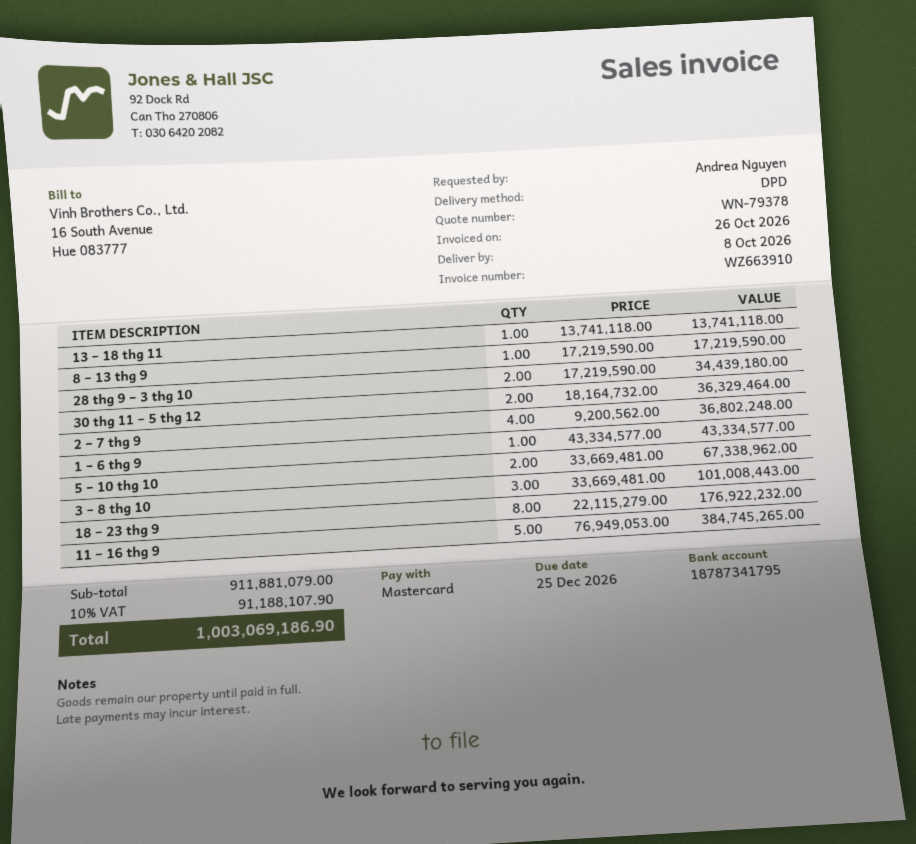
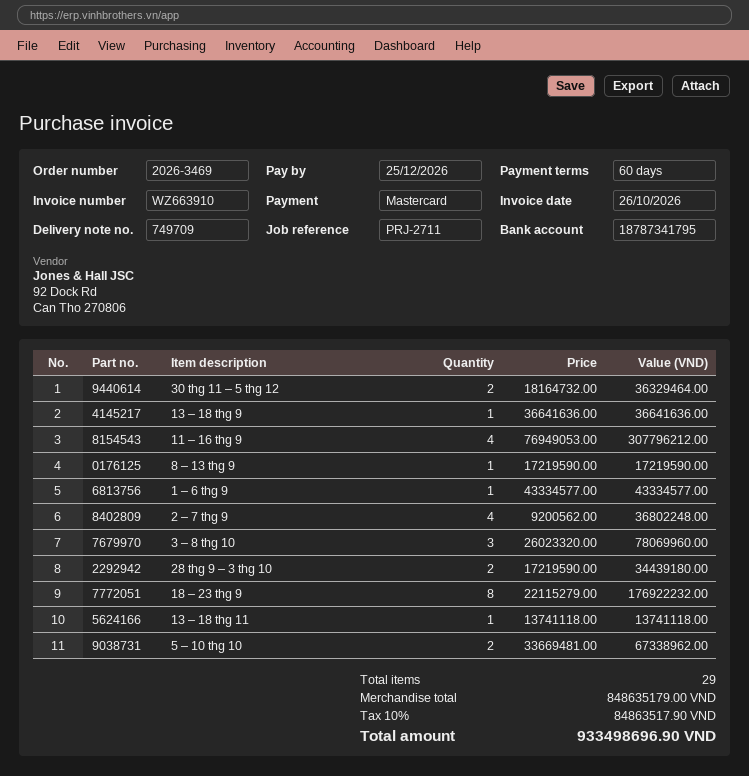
3 – 8 thg 10: 3 x 33669481.00 = 101008443.00 -> 3 x 26023320.00 = 78069960.00
11 – 16 thg 9: 5 x 76949053.00 = 384745265.00 -> 4 x 76949053.00 = 307796212.00
13 – 18 thg 9: none -> 1 x 36641636.00 = 36641636.00
subtotal: 911881079.00 -> 848635179.00
tax: 10% = 91188107.90 -> 10% = 84863517.90
total: 1003069186.90 -> 933498696.90

